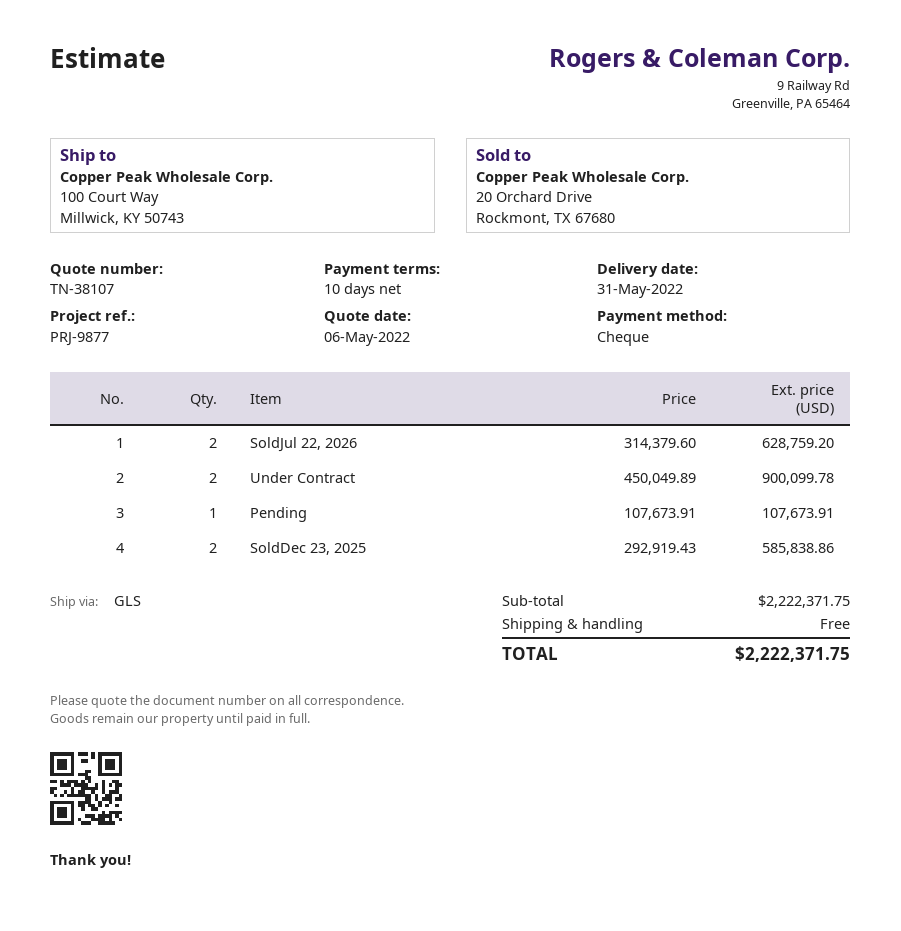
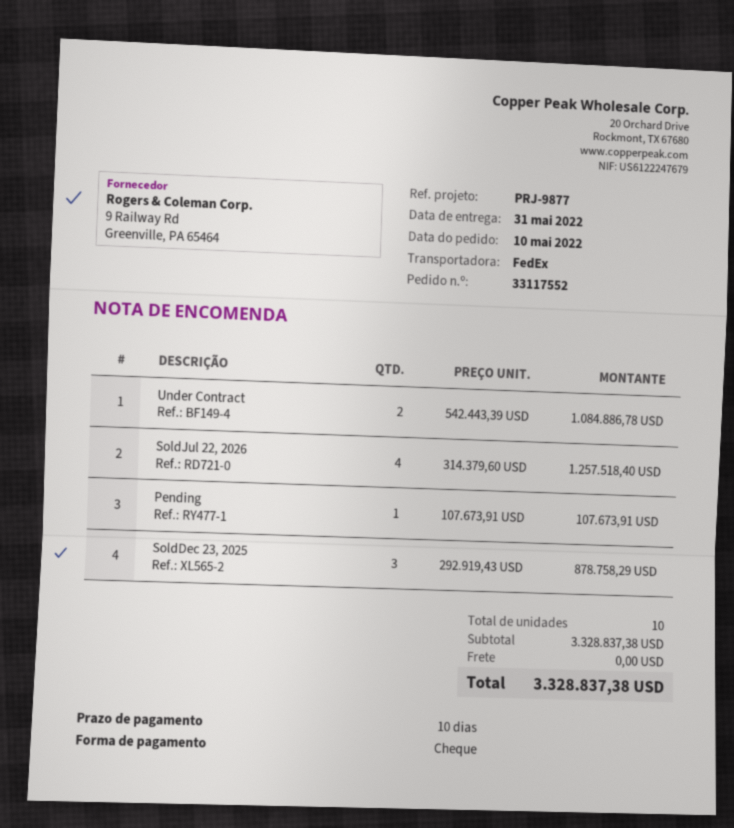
shipping method: GLS -> FedEx
SoldJul 22, 2026: 2 x 314379.60 = 628759.20 -> 4 x 314379.60 = 1257518.40
Under Contract: 2 x 450049.89 = 900099.78 -> 2 x 542443.39 = 1084886.78
SoldDec 23, 2025: 2 x 292919.43 = 585838.86 -> 3 x 292919.43 = 878758.29
subtotal: 2222371.75 -> 3328837.38
total: 2222371.75 -> 3328837.38

